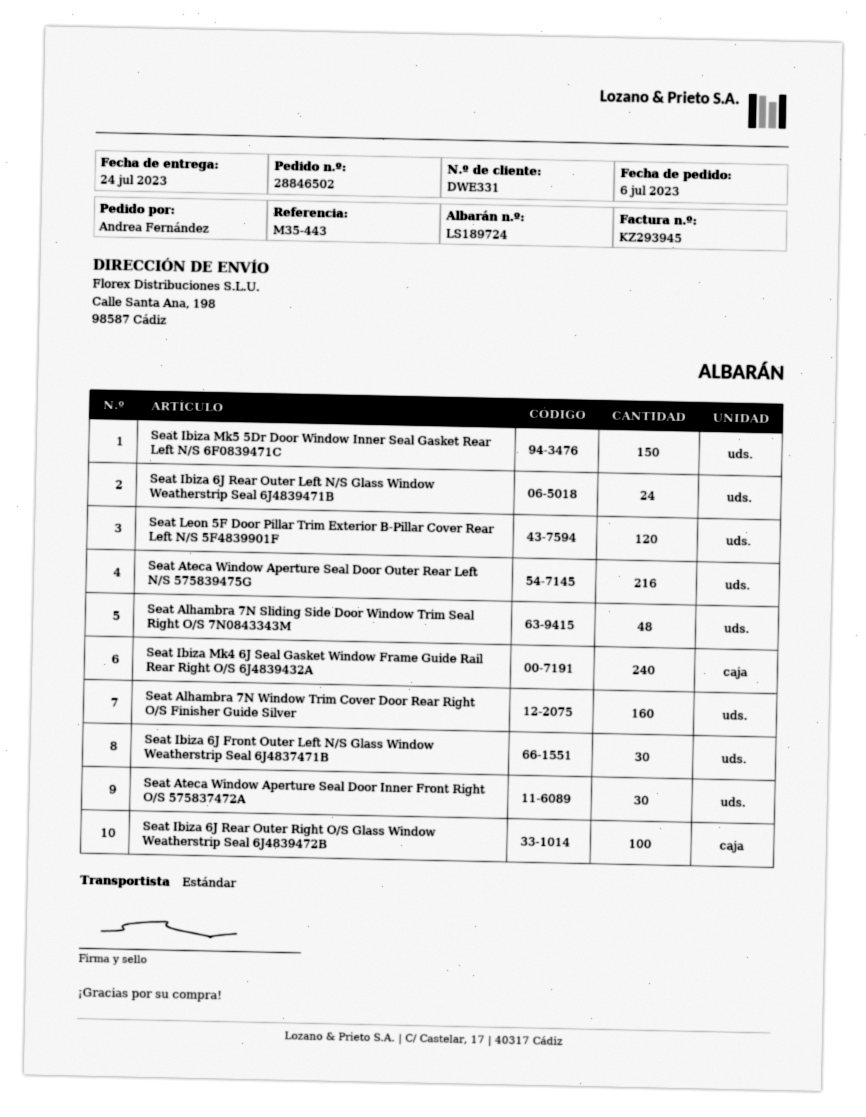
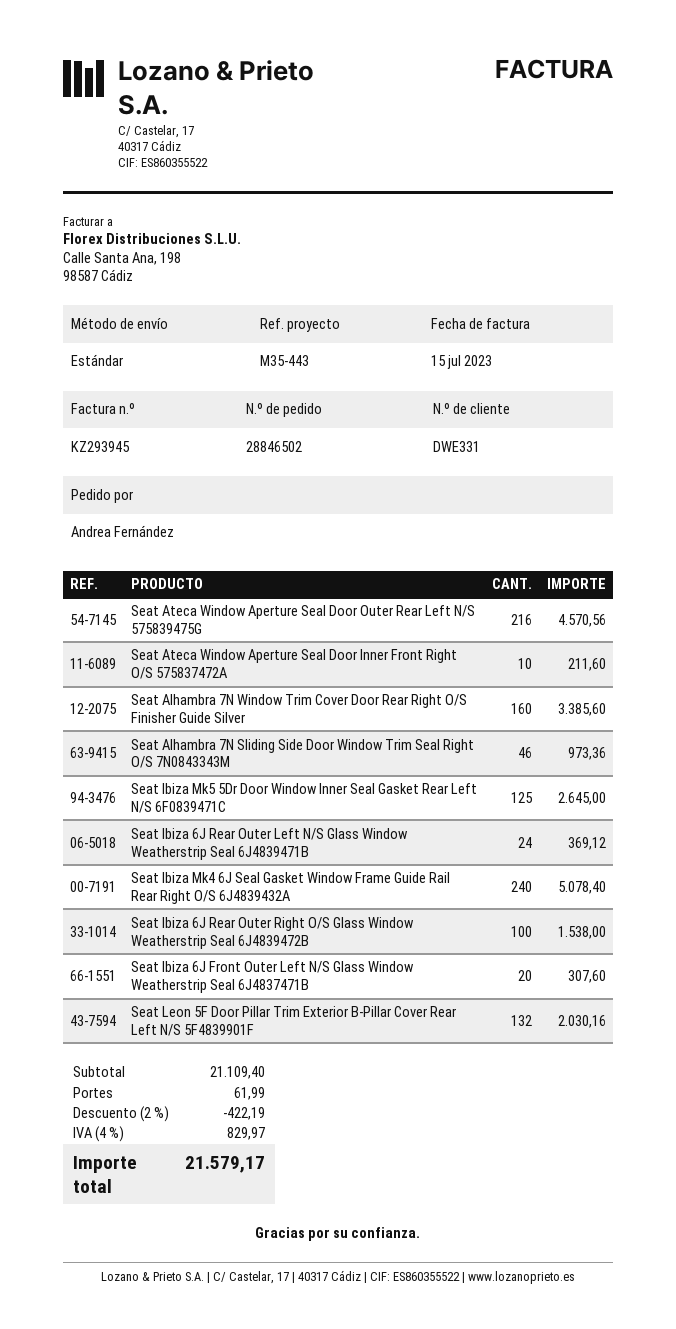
Seat Ibiza Mk5 5Dr Door Window Inner Seal Gasket Rear Left N/S 6F0839471C: 150 -> 125
Seat Leon 5F Door Pillar Trim Exterior B-Pillar Cover Rear Left N/S 5F4839901F: 120 -> 132
Seat Alhambra 7N Sliding Side Door Window Trim Seal Right O/S 7N0843343M: 48 -> 46
Seat Ibiza 6J Front Outer Left N/S Glass Window Weatherstrip Seal 6J4837471B: 30 -> 20
Seat Ateca Window Aperture Seal Door Inner Front Right O/S 575837472A: 30 -> 10

